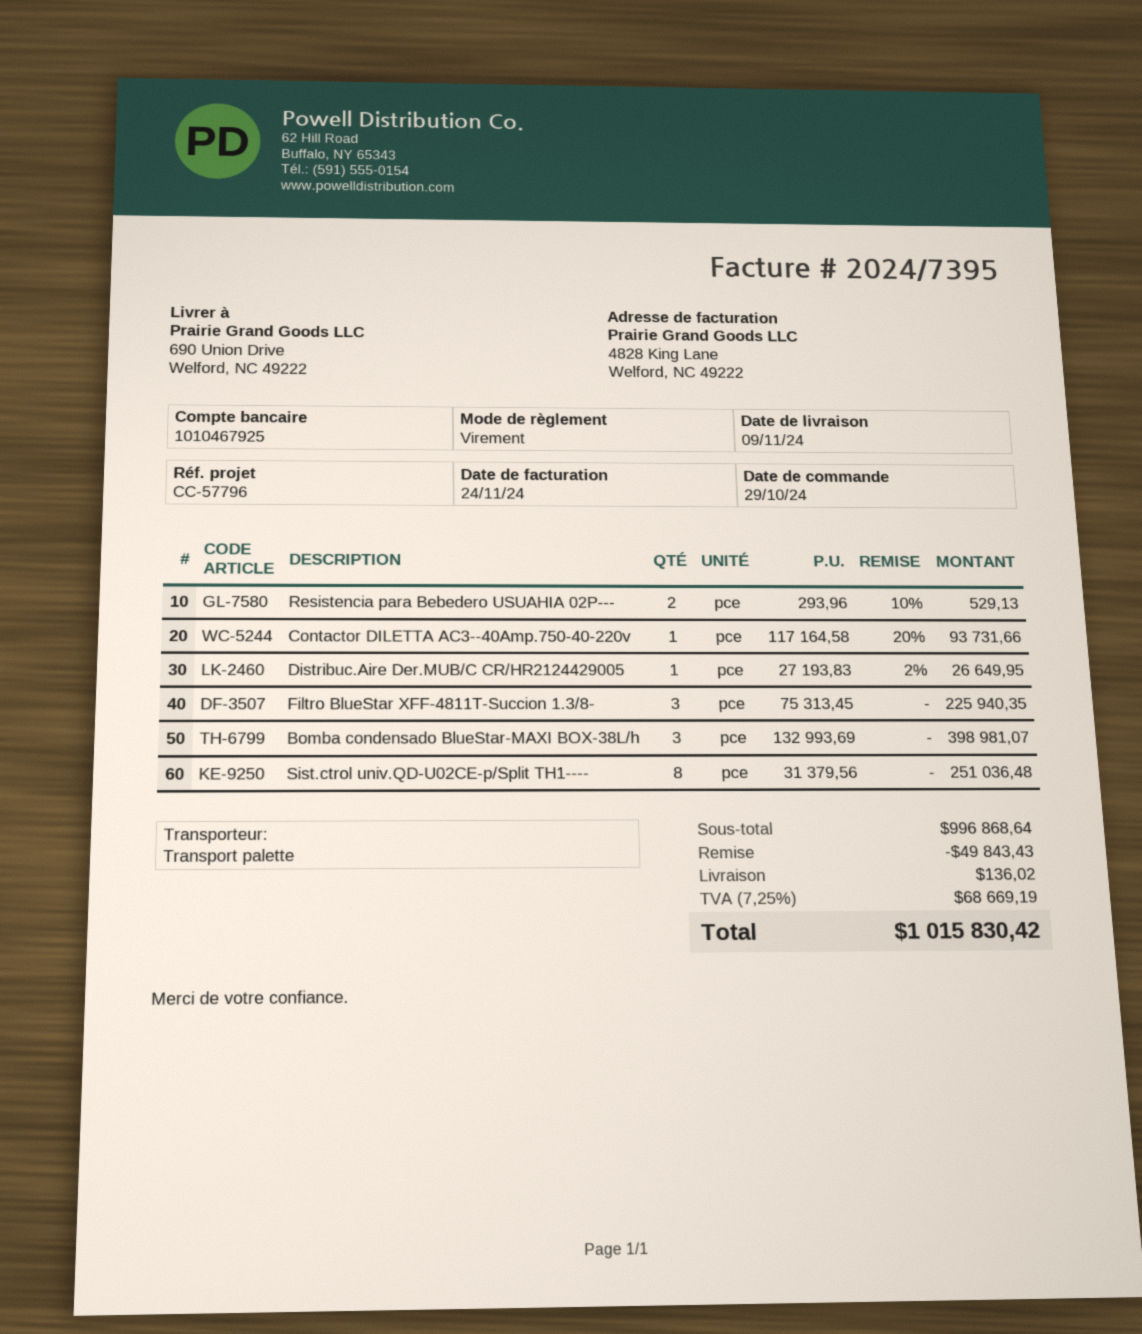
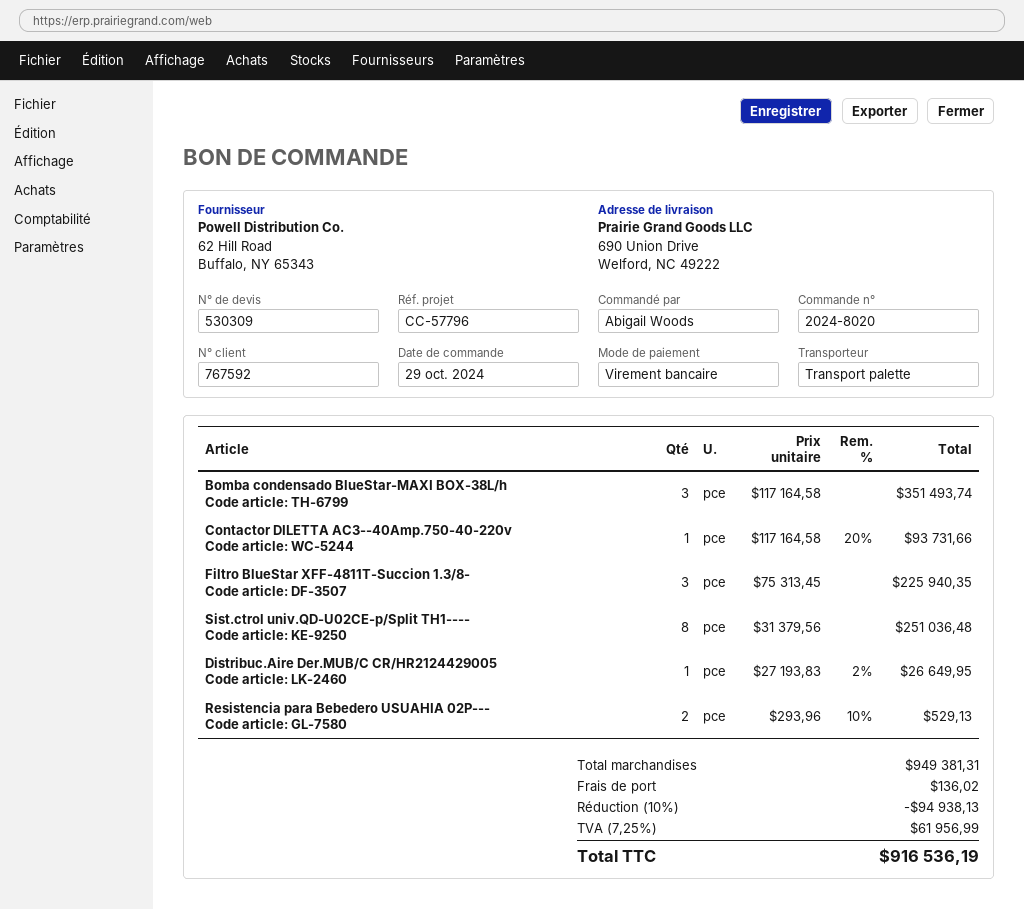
Bomba condensado BlueStar-MAXI BOX-38L/h: 3 x 132993.69 = 398981.07 -> 3 x 117164.58 = 351493.74
subtotal: 996868.64 -> 949381.31
discount: 49843.43 -> 94938.13
tax: 7.25% = 68669.19 -> 7.25% = 61956.99
total: 1015830.42 -> 916536.19

